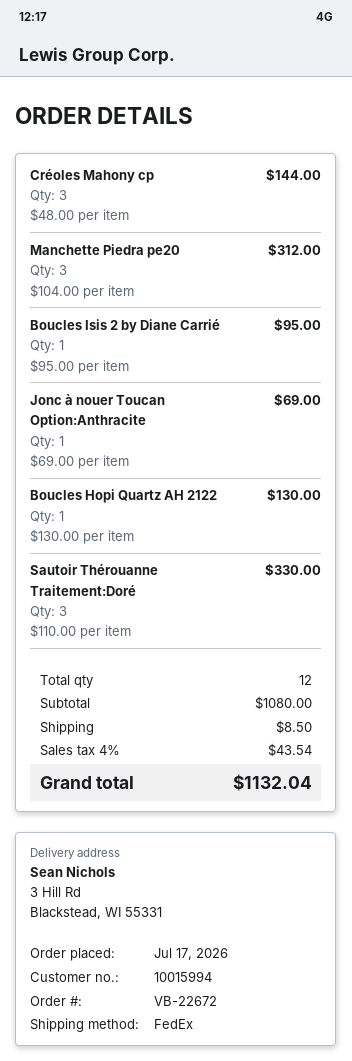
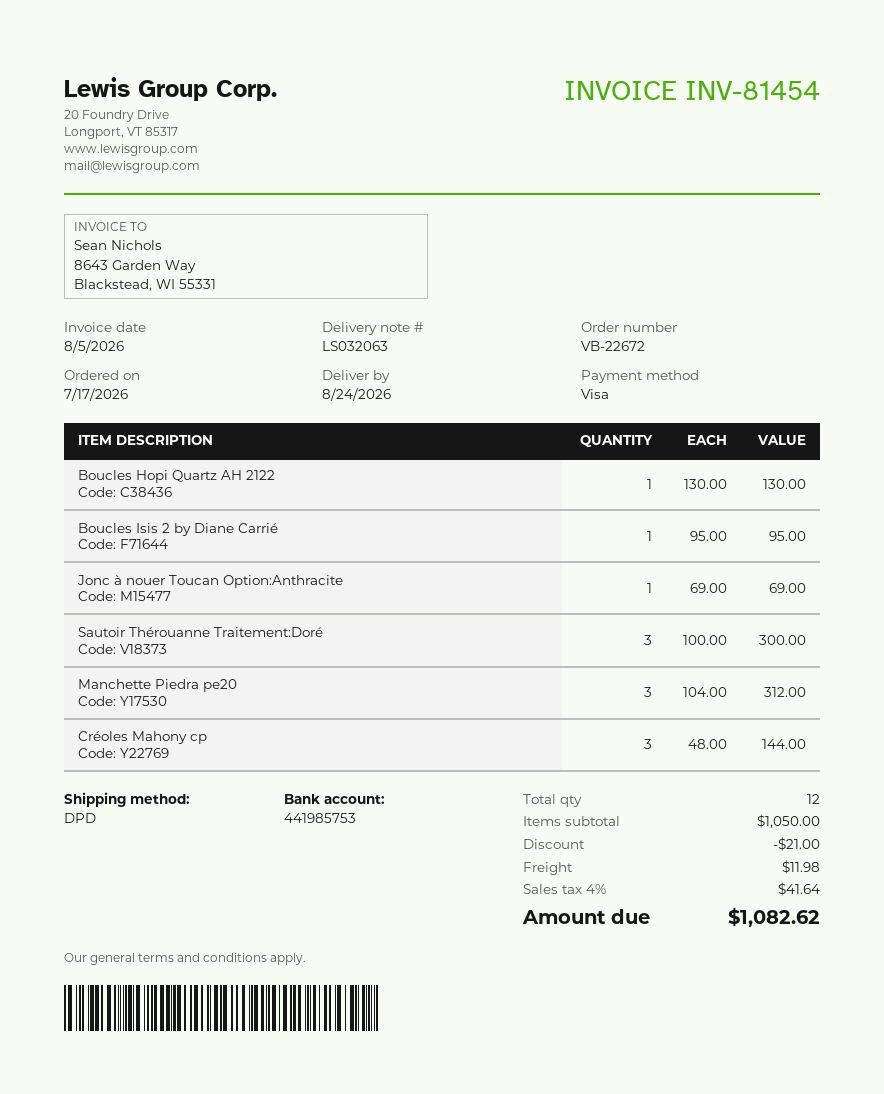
shipping method: FedEx -> DPD
Sautoir Thérouanne Traitement:Doré: 3 x 110.00 = 330.00 -> 3 x 100.00 = 300.00
subtotal: 1080.00 -> 1050.00
discount: none -> 21.00
shipping: 8.50 -> 11.98
tax: 4% = 43.54 -> 4% = 41.64
total: 1132.04 -> 1082.62

